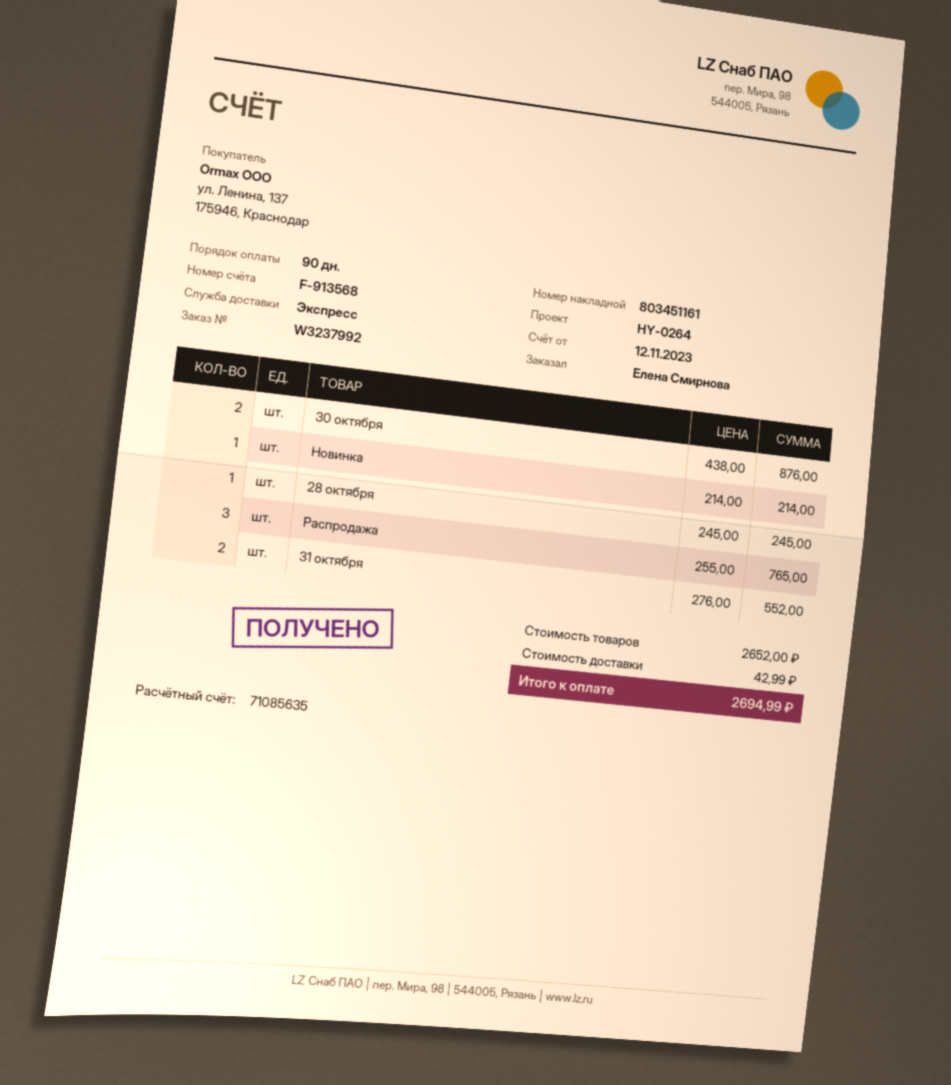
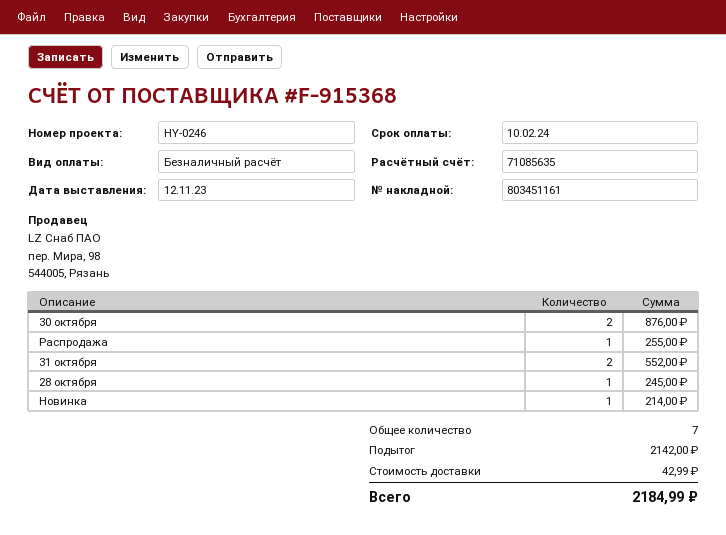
invoice number: F-913568 -> F-915368
reference: HY-0264 -> HY-0246
Распродажа: 3 for 765.00 -> 1 for 255.00
subtotal: 2652.00 -> 2142.00
total: 2694.99 -> 2184.99

